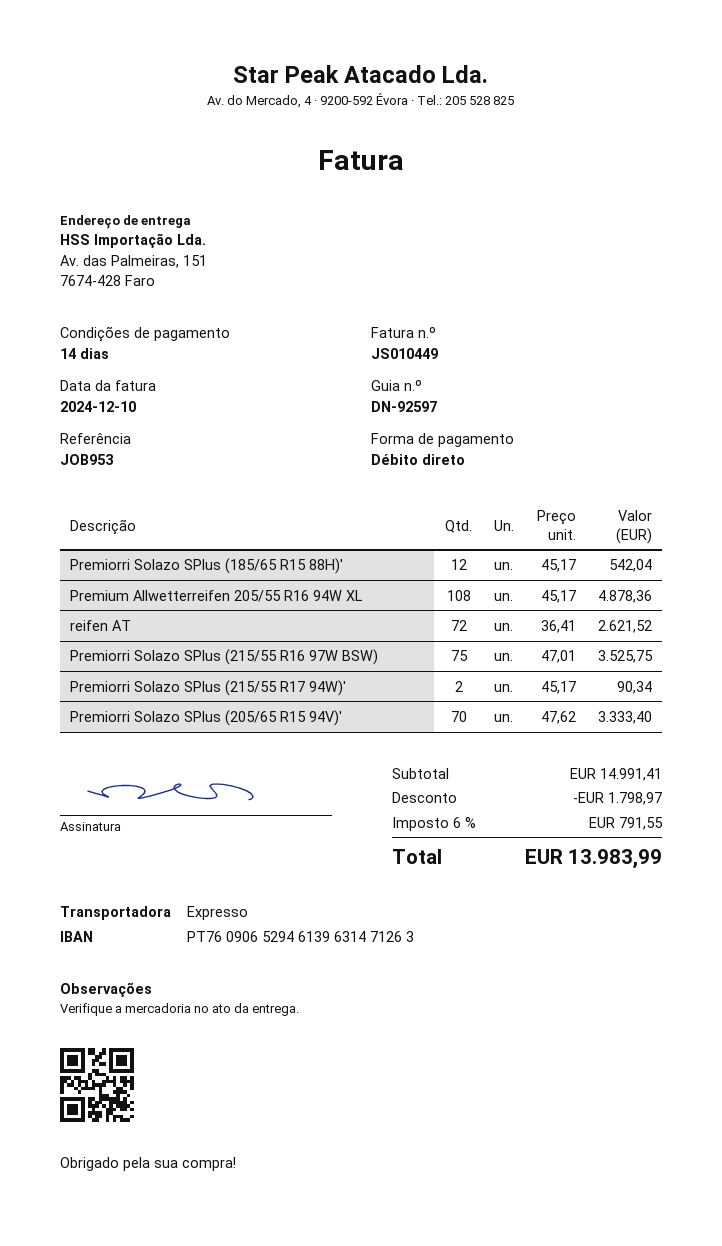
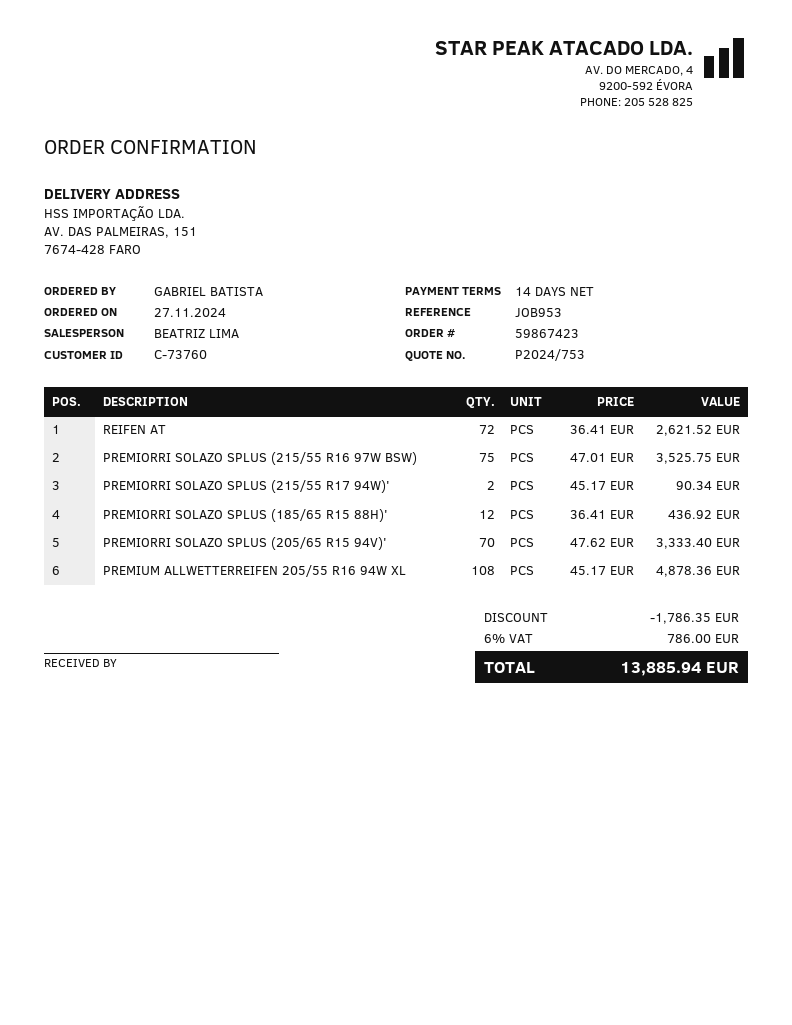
Premiorri Solazo SPlus (185/65 R15 88H)': 12 x 45.17 = 542.04 -> 12 x 36.41 = 436.92
discount: 1798.97 -> 1786.35
tax: 6% = 791.55 -> 6% = 786.00
total: 13983.99 -> 13885.94

